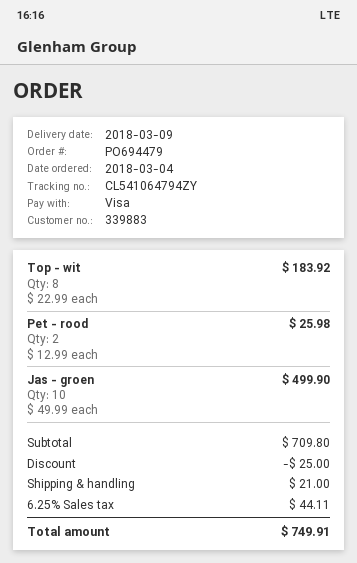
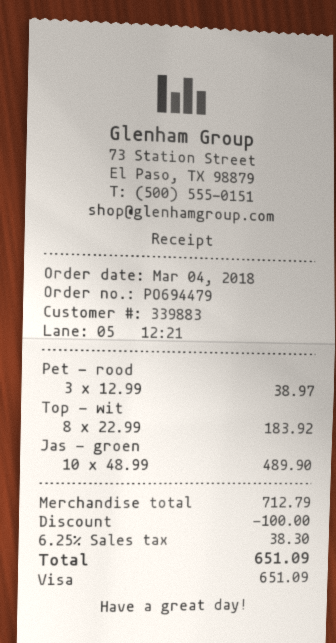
Pet - rood: 2 x 12.99 = 25.98 -> 3 x 12.99 = 38.97
Jas - groen: 10 x 49.99 = 499.90 -> 10 x 48.99 = 489.90
subtotal: 709.80 -> 712.79
discount: 25.00 -> 100.00
shipping: 21.00 -> none
tax: 6.25% = 44.11 -> 6.25% = 38.30
total: 749.91 -> 651.09

